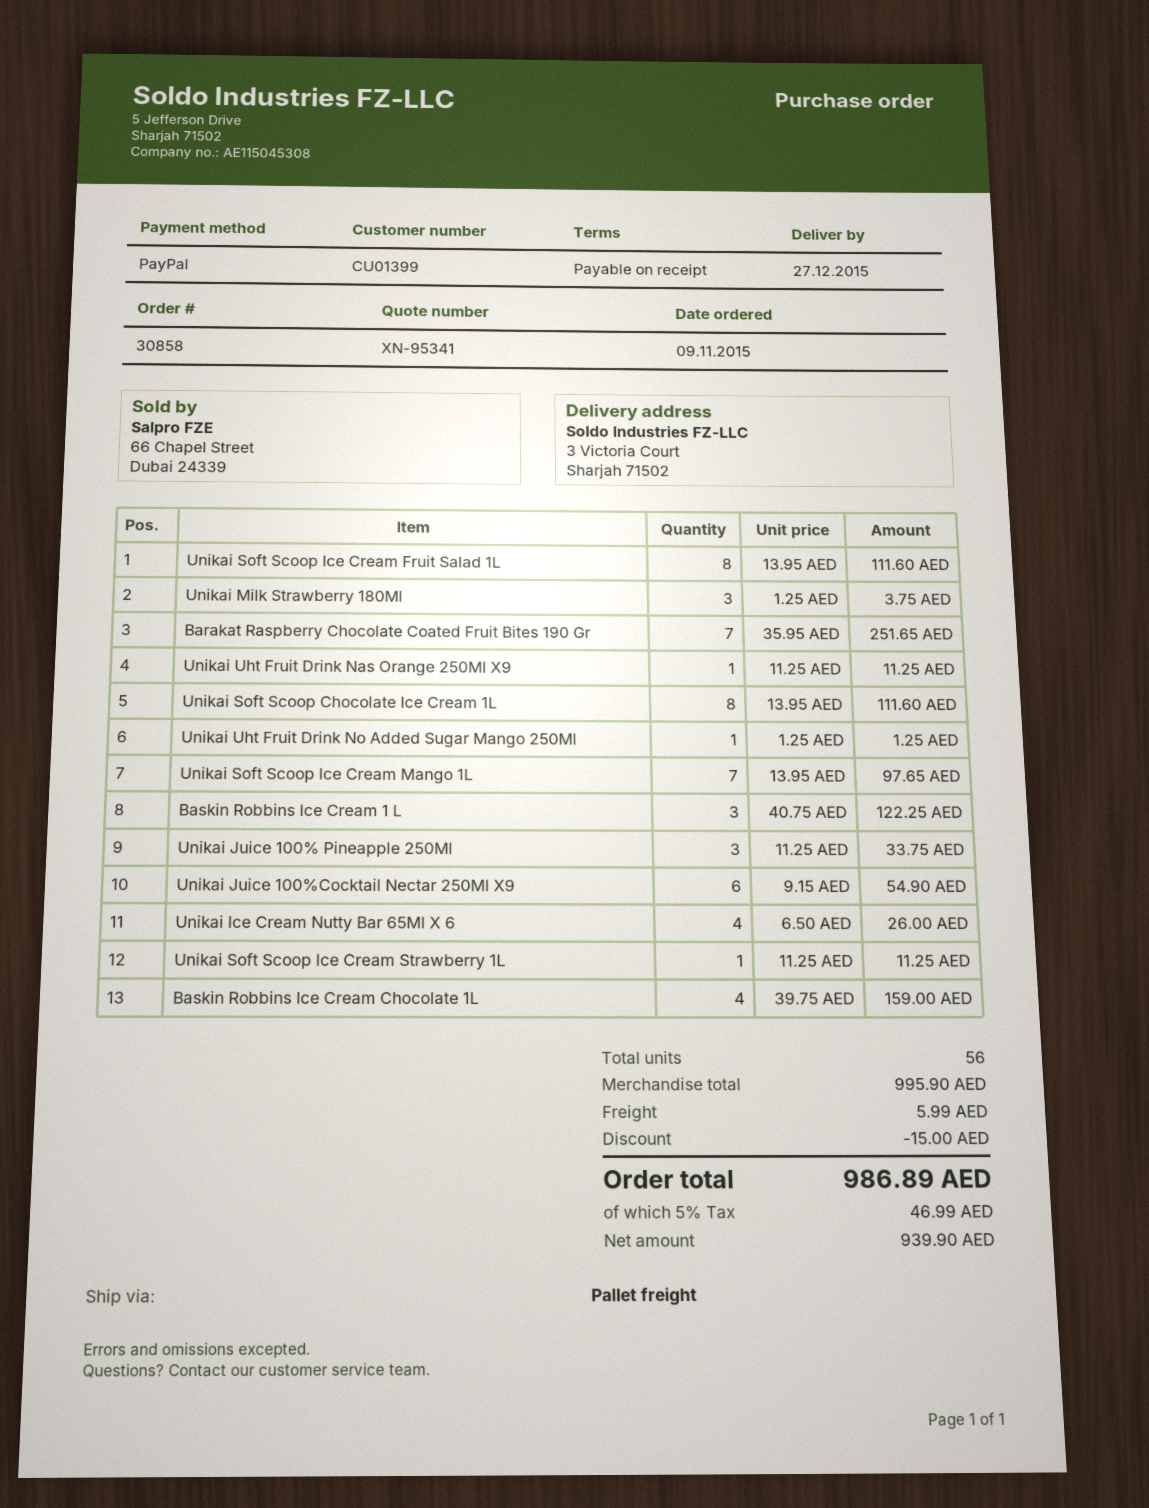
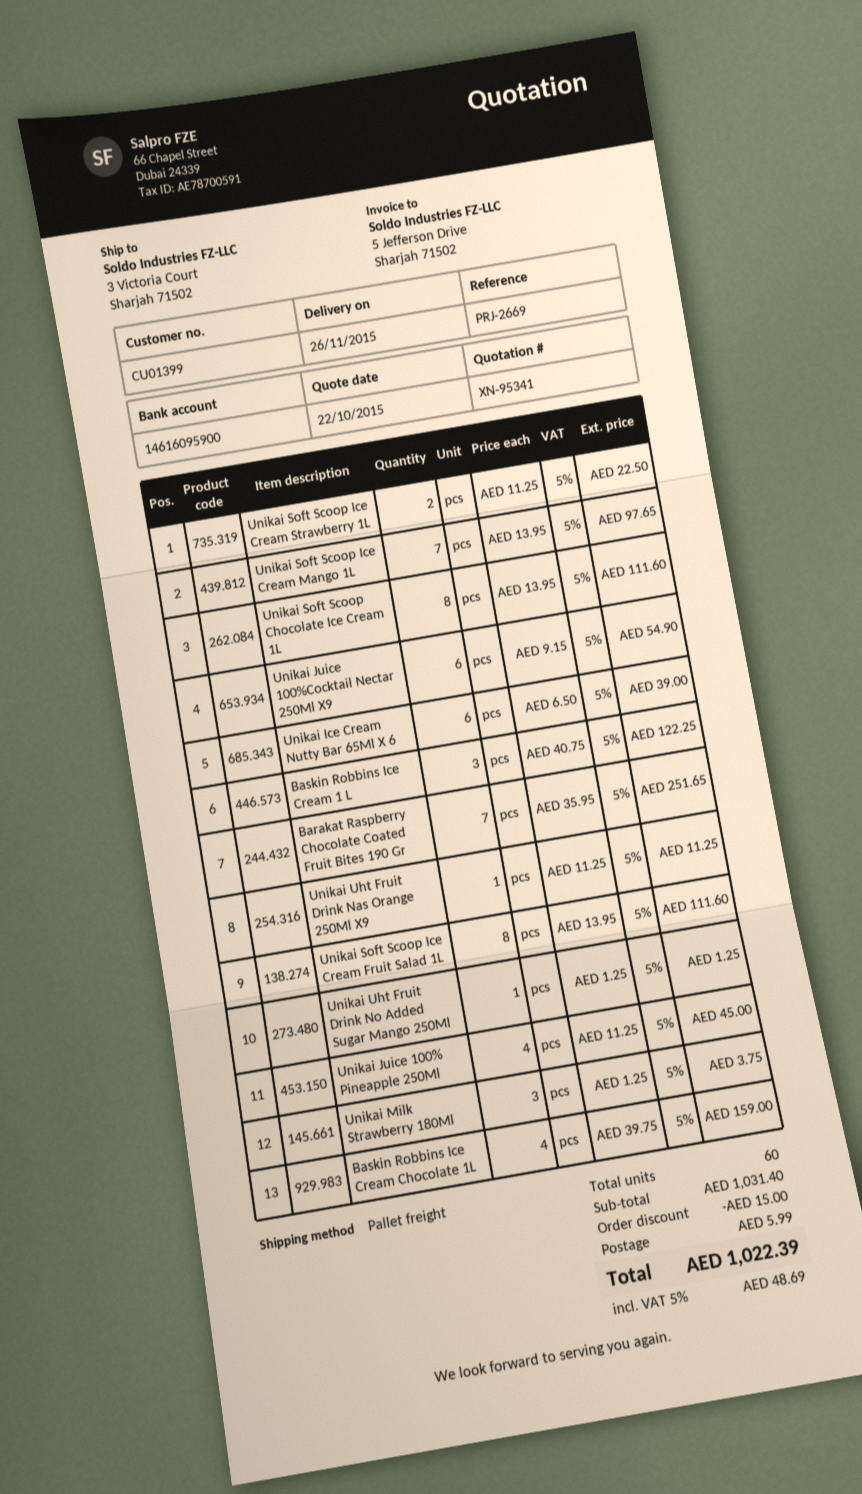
delivery date: 2015-12-27 -> 2015-11-26
Unikai Juice 100% Pineapple 250Ml: 3 x 11.25 = 33.75 -> 4 x 11.25 = 45.00
Unikai Ice Cream Nutty Bar 65Ml X 6: 4 x 6.50 = 26.00 -> 6 x 6.50 = 39.00
Unikai Soft Scoop Ice Cream Strawberry 1L: 1 x 11.25 = 11.25 -> 2 x 11.25 = 22.50
total quantity: 56 -> 60
subtotal: 995.90 -> 1031.40
tax: 5% = 46.99 -> 5% = 48.69
total: 986.89 -> 1022.39

